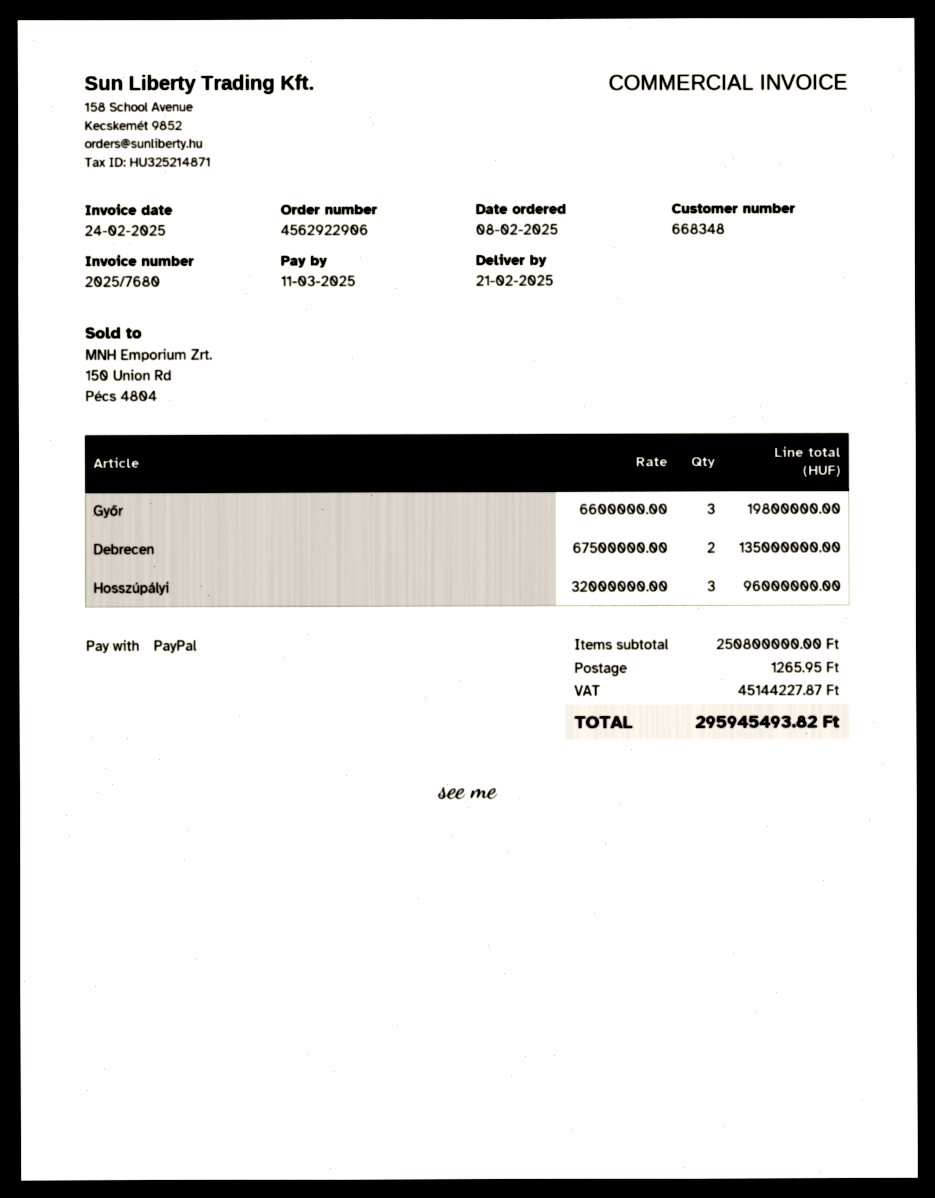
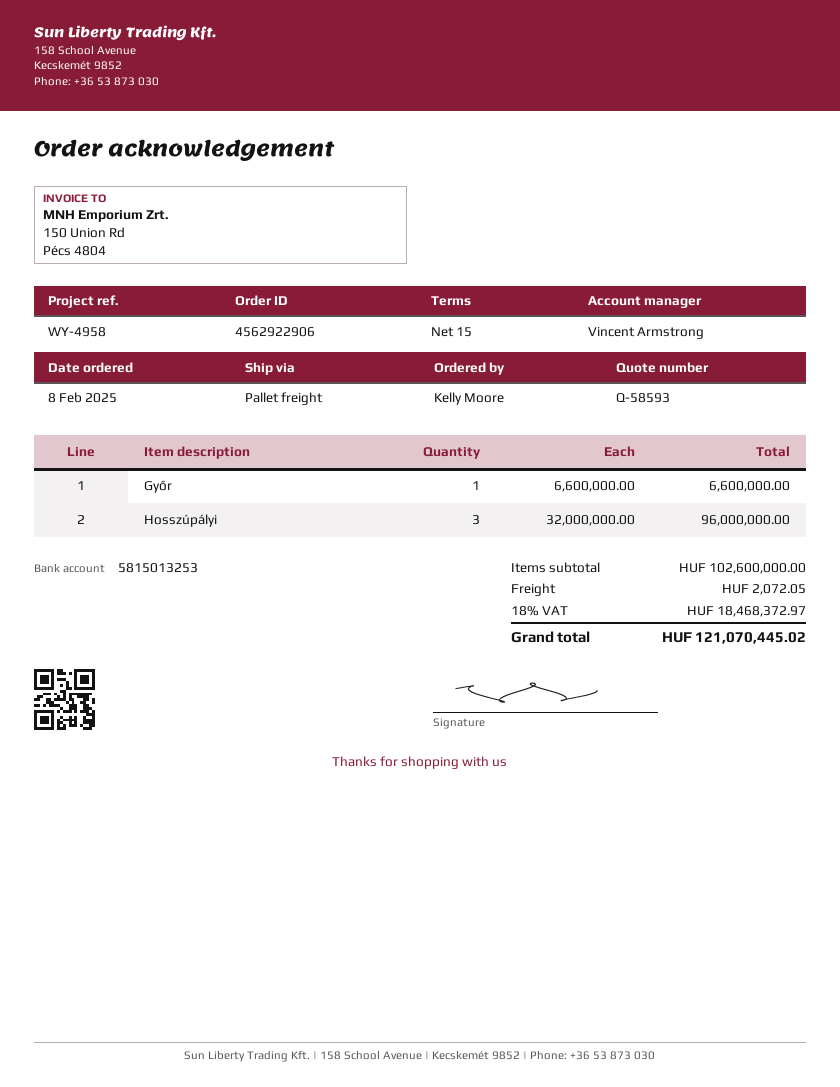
Győr: 3 x 6600000.00 = 19800000.00 -> 1 x 6600000.00 = 6600000.00
Debrecen: 2 x 67500000.00 = 135000000.00 -> none
subtotal: 250800000.00 -> 102600000.00
shipping: 1265.95 -> 2072.05
tax: 45144227.87 -> 18468372.97
total: 295945493.82 -> 121070445.02

